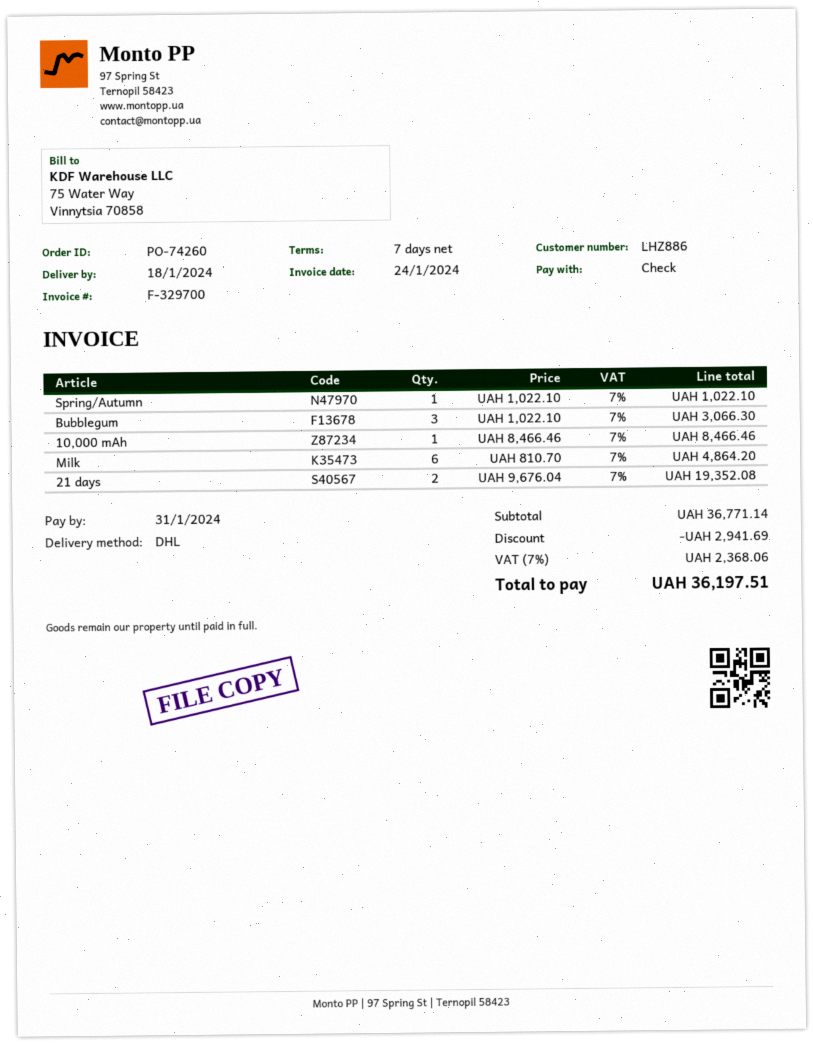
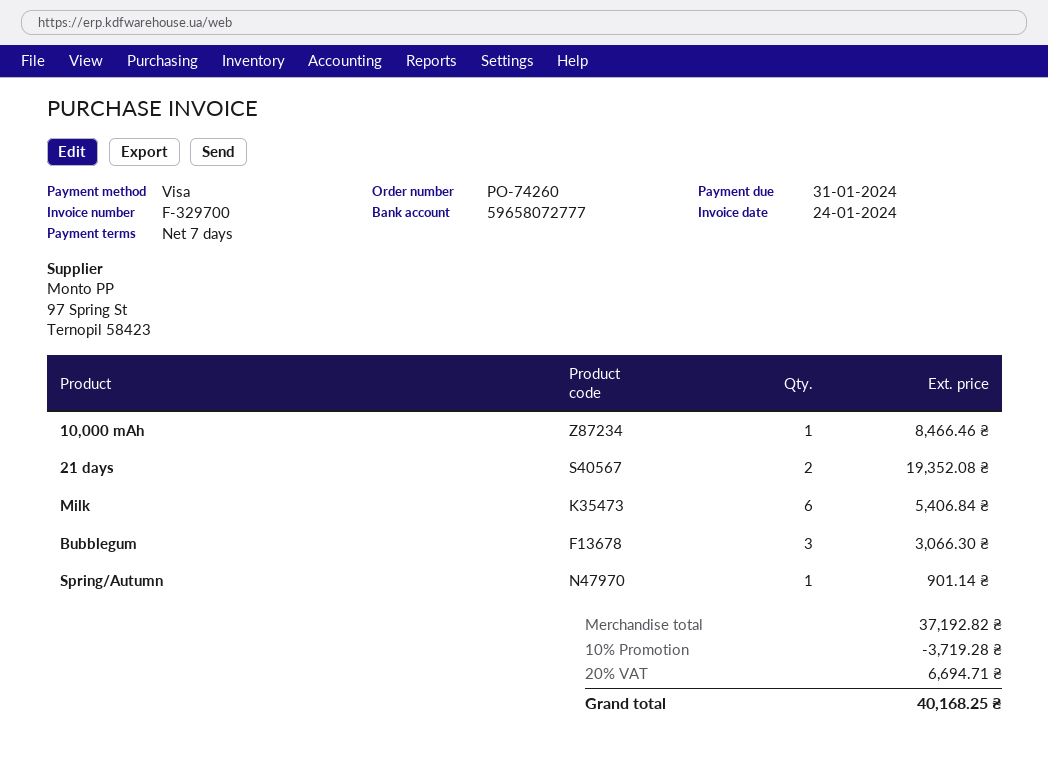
payment method: cheque -> Visa
Spring/Autumn: 1 for 1022.10 -> 1 for 901.14
Milk: 6 for 4864.20 -> 6 for 5406.84
subtotal: 36771.14 -> 37192.82
discount: 2941.69 -> 3719.28
tax: 7% = 2368.06 -> 20% = 6694.71
total: 36197.51 -> 40168.25

